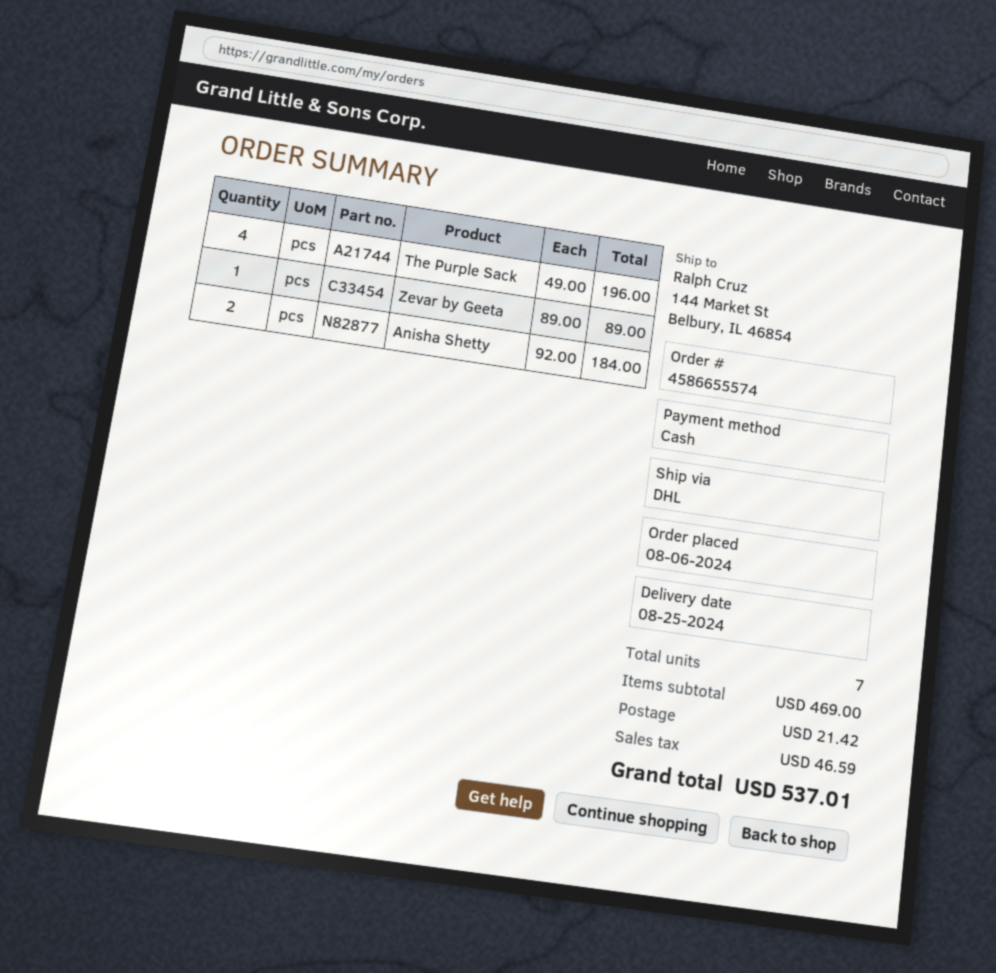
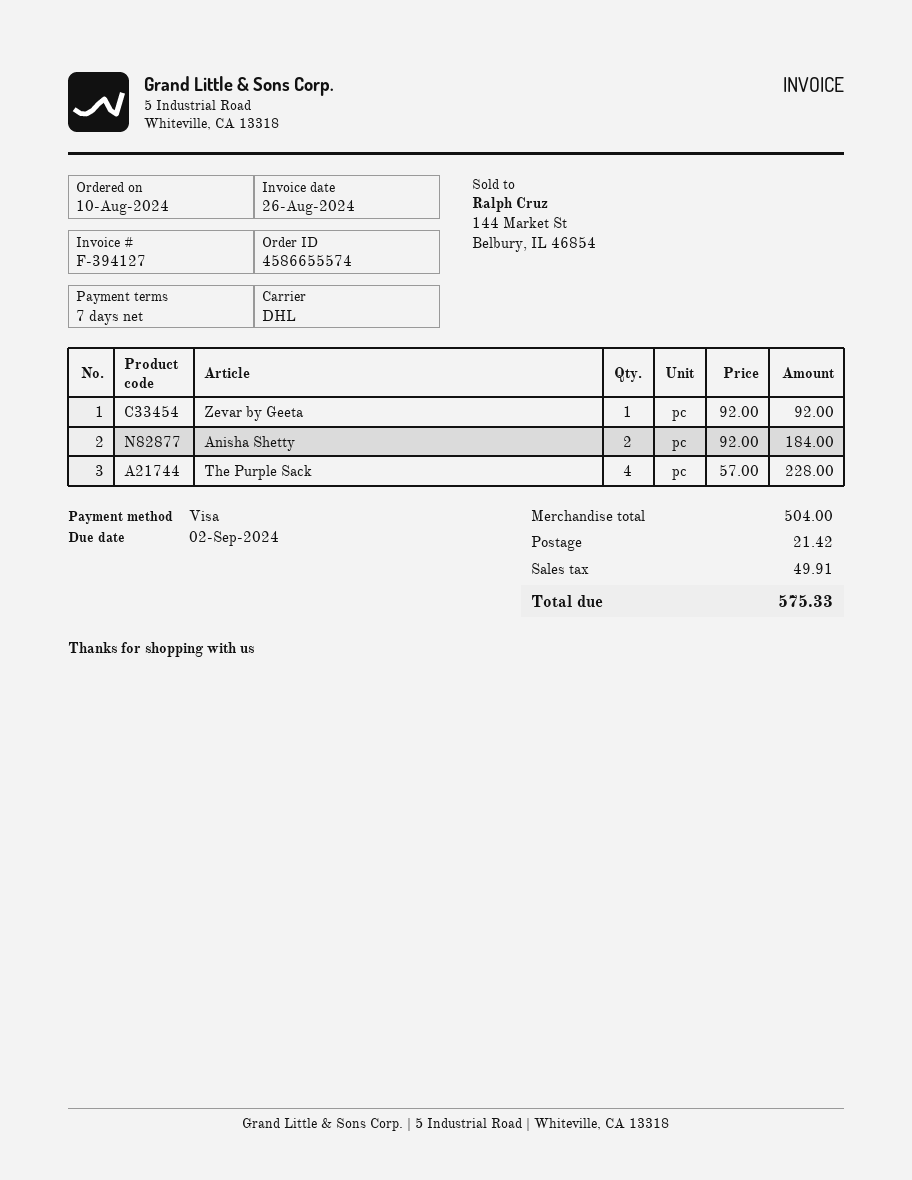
order date: 2024-08-06 -> 2024-08-10
payment method: cash -> Visa
The Purple Sack: 4 x 49.00 = 196.00 -> 4 x 57.00 = 228.00
Zevar by Geeta: 1 x 89.00 = 89.00 -> 1 x 92.00 = 92.00
subtotal: 469.00 -> 504.00
tax: 46.59 -> 49.91
total: 537.01 -> 575.33

